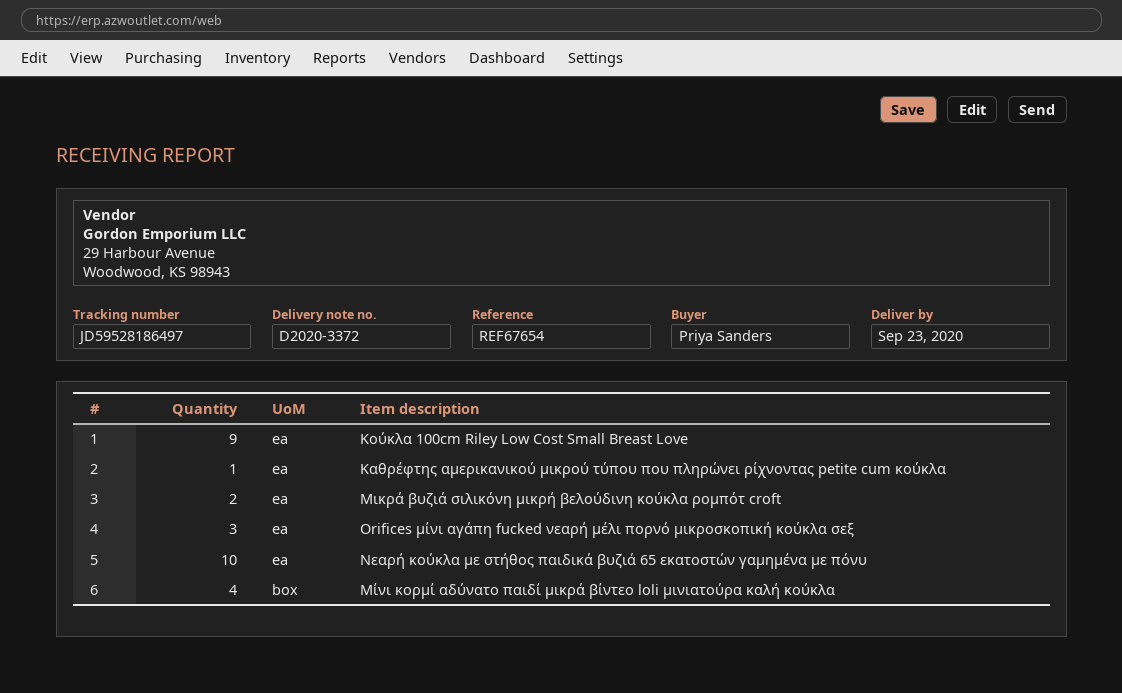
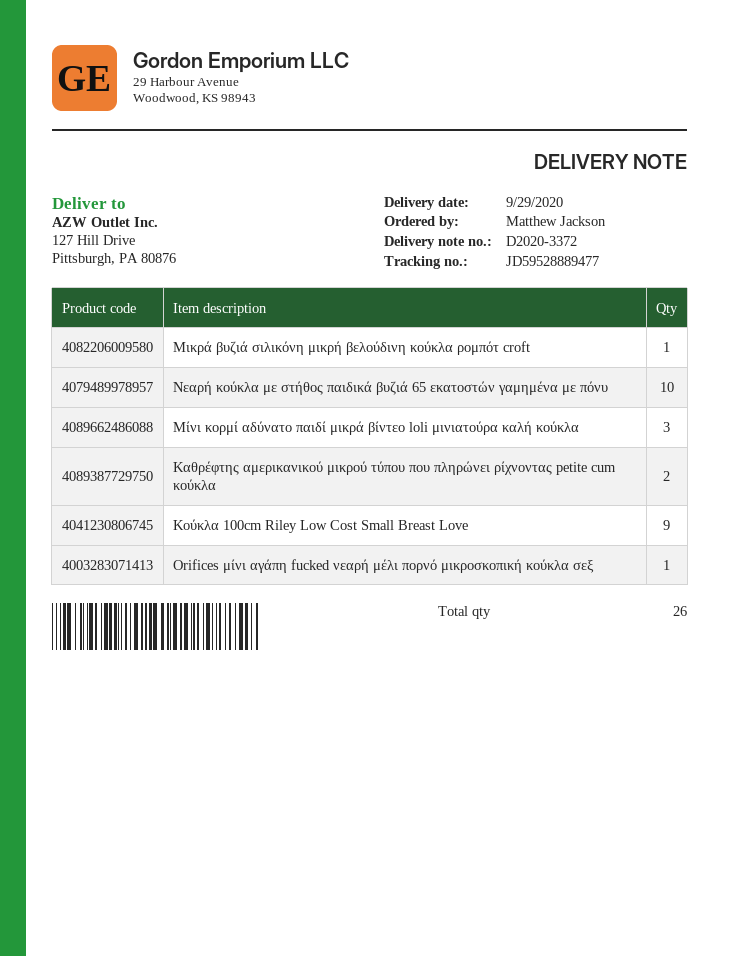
delivery date: 2020-09-23 -> 2020-09-29
ordered by: Priya Sanders -> Matthew Jackson
tracking number: JD59528186497 -> JD59528889477
Καθρέφτης αμερικανικού μικρού τύπου που πληρώνει ρίχνοντας petite cum κούκλα: 1 -> 2
Μικρά βυζιά σιλικόνη μικρή βελούδινη κούκλα ρομπότ croft: 2 -> 1
Orifices μίνι αγάπη fucked νεαρή μέλι πορνό μικροσκοπική κούκλα σεξ: 3 -> 1
Μίνι κορμί αδύνατο παιδί μικρά βίντεο loli μινιατούρα καλή κούκλα: 4 -> 3

